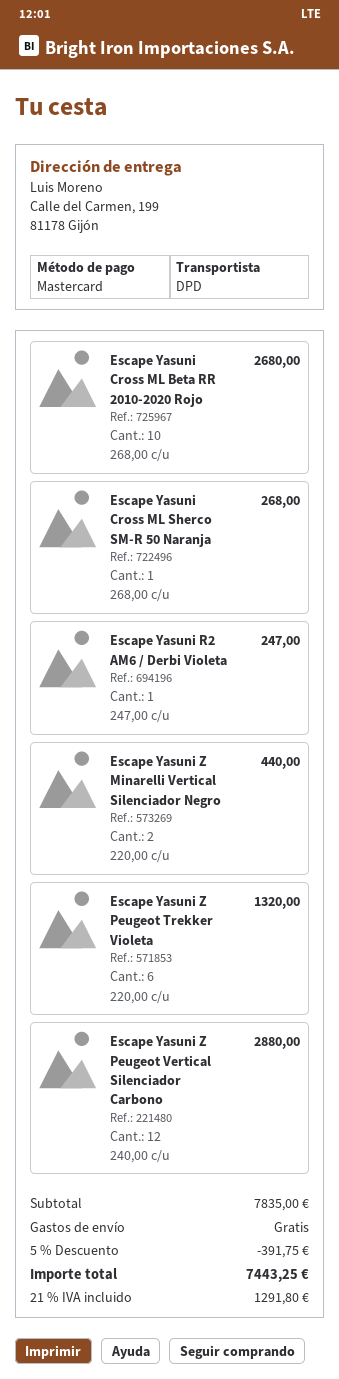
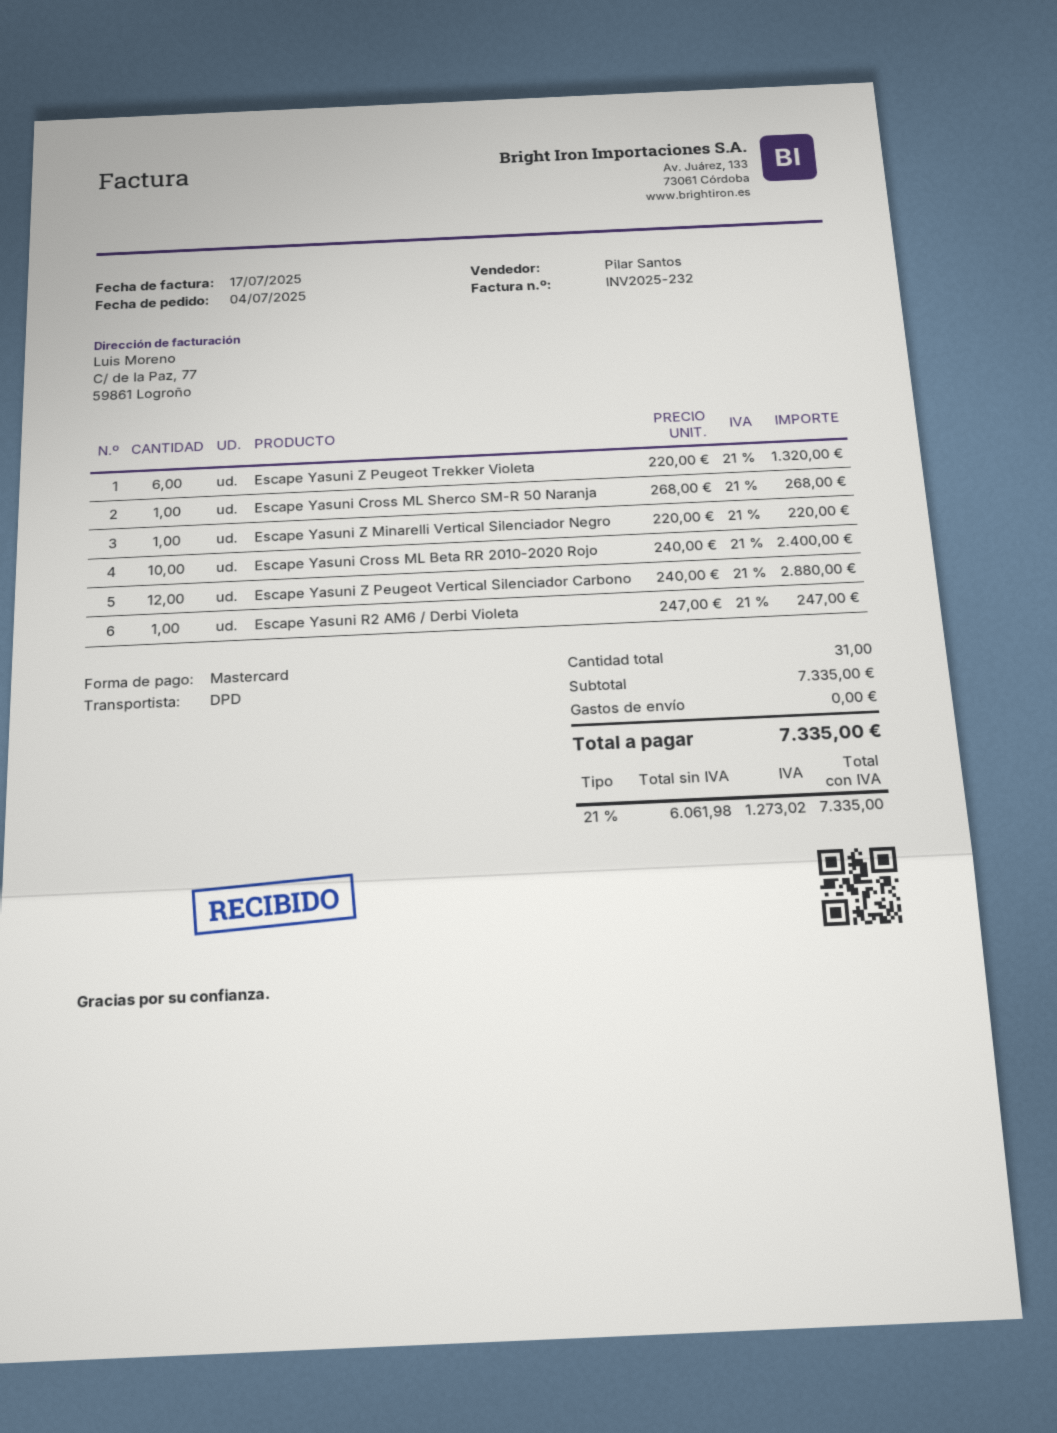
Escape Yasuni Cross ML Beta RR 2010-2020 Rojo: 10 x 268.00 = 2680.00 -> 10 x 240.00 = 2400.00
Escape Yasuni Z Minarelli Vertical Silenciador Negro: 2 x 220.00 = 440.00 -> 1 x 220.00 = 220.00
subtotal: 7835.00 -> 7335.00
discount: 5% = 391.75 -> none
tax: 21% = 1291.80 -> 21% = 1273.02
total: 7443.25 -> 7335.00

